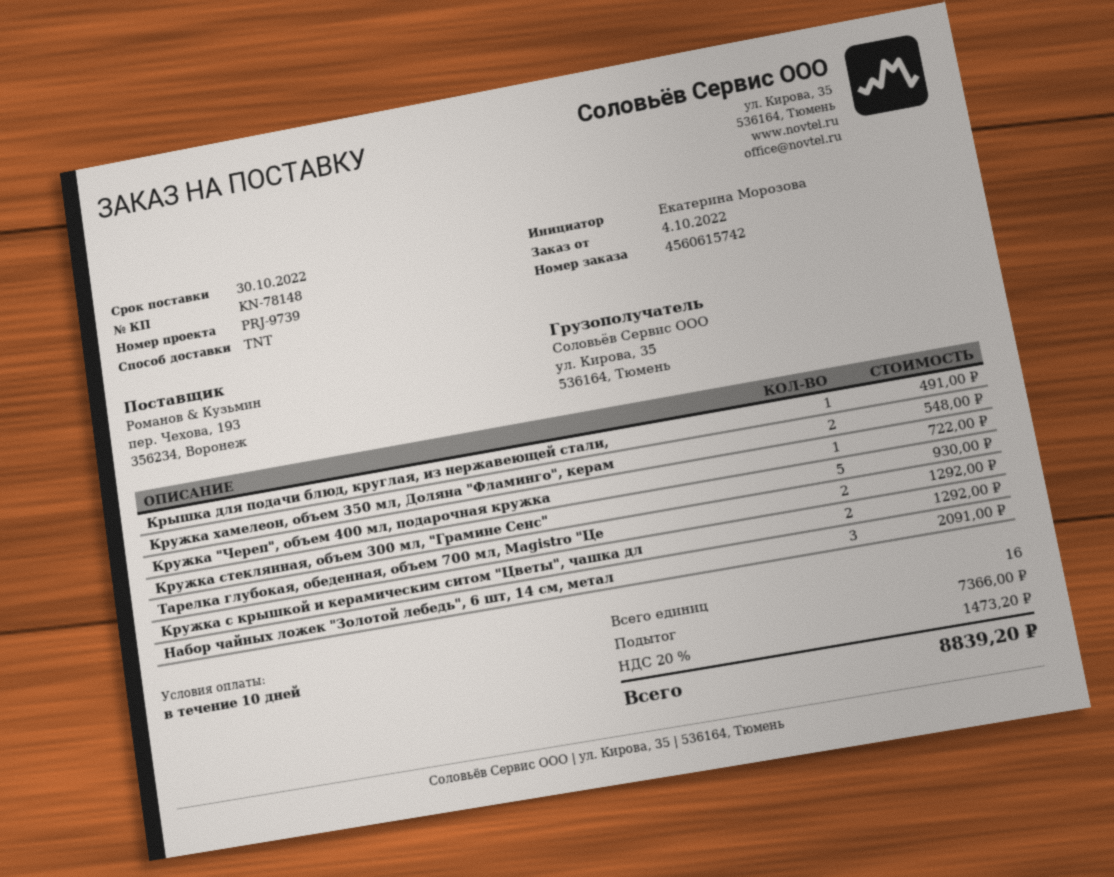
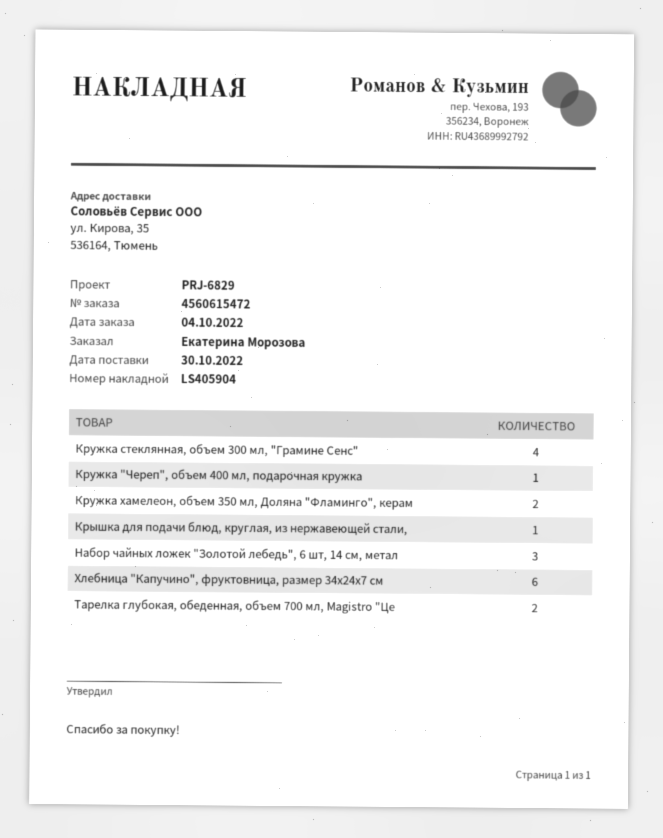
order number: 4560615742 -> 4560615472
reference: PRJ-9739 -> PRJ-6829
Кружка стеклянная, объем 300 мл, "Грамине Сенс": 5 -> 4
Кружка с крышкой и керамическим ситом "Цветы", чашка дл: 2 -> none
Хлебница "Капучино", фруктовница, размер 34х24х7 см: none -> 6

